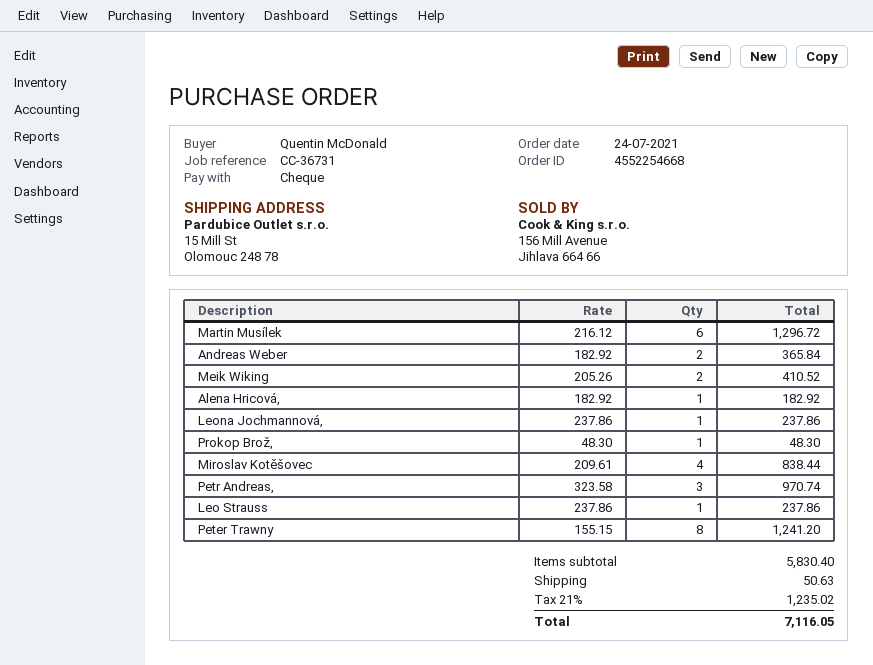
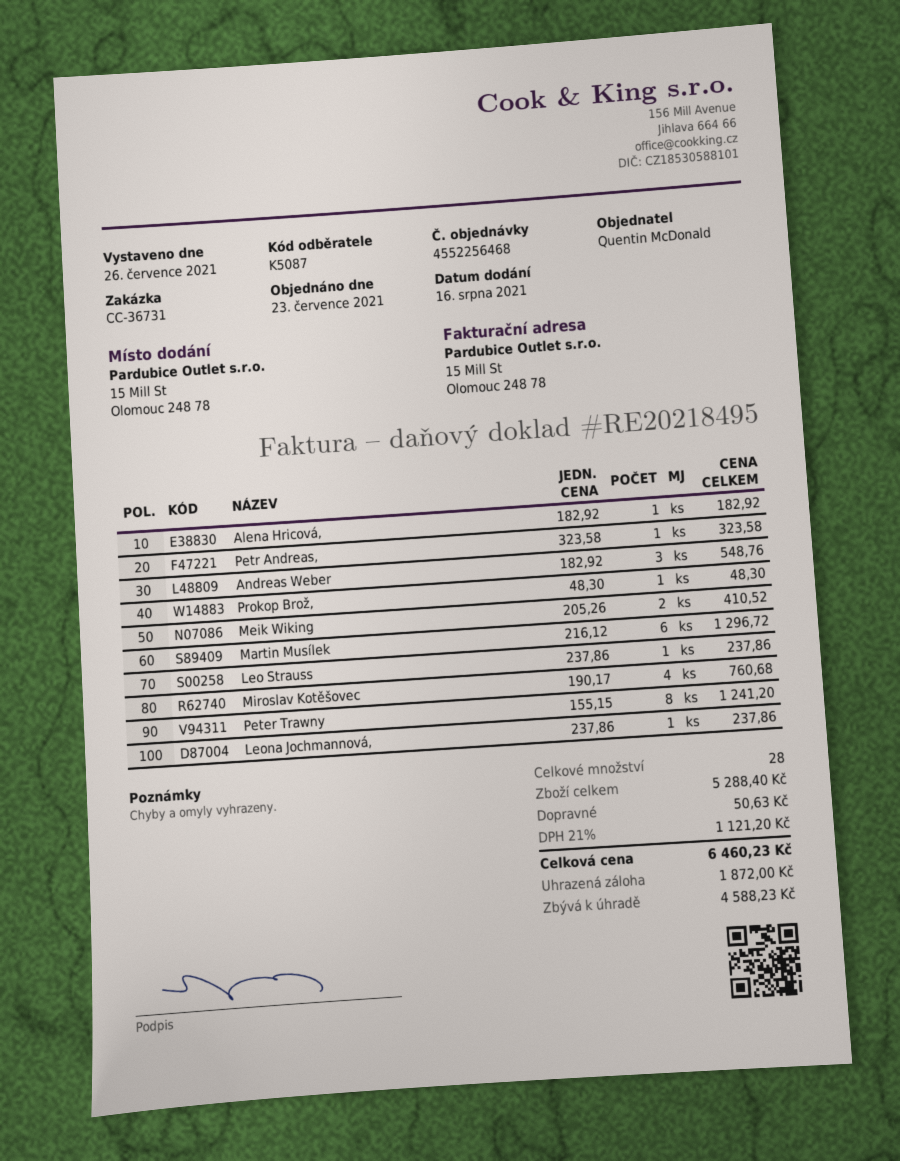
order number: 4552254668 -> 4552256468
order date: 2021-07-24 -> 2021-07-23
Andreas Weber: 2 x 182.92 = 365.84 -> 3 x 182.92 = 548.76
Miroslav Kotěšovec: 4 x 209.61 = 838.44 -> 4 x 190.17 = 760.68
Petr Andreas,: 3 x 323.58 = 970.74 -> 1 x 323.58 = 323.58
subtotal: 5830.40 -> 5288.40
tax: 21% = 1235.02 -> 21% = 1121.20
total: 7116.05 -> 6460.23

